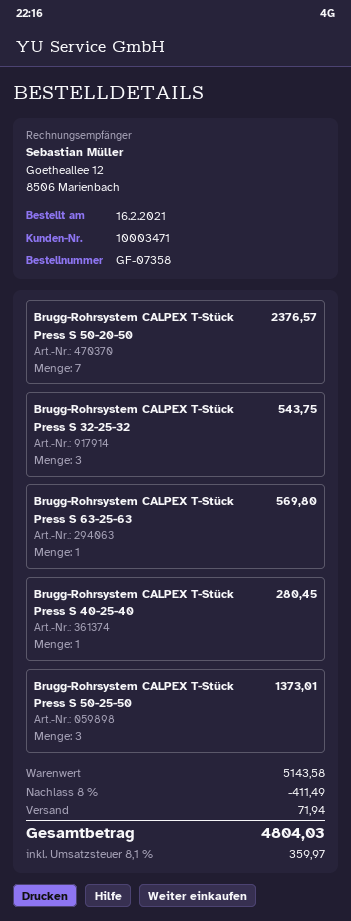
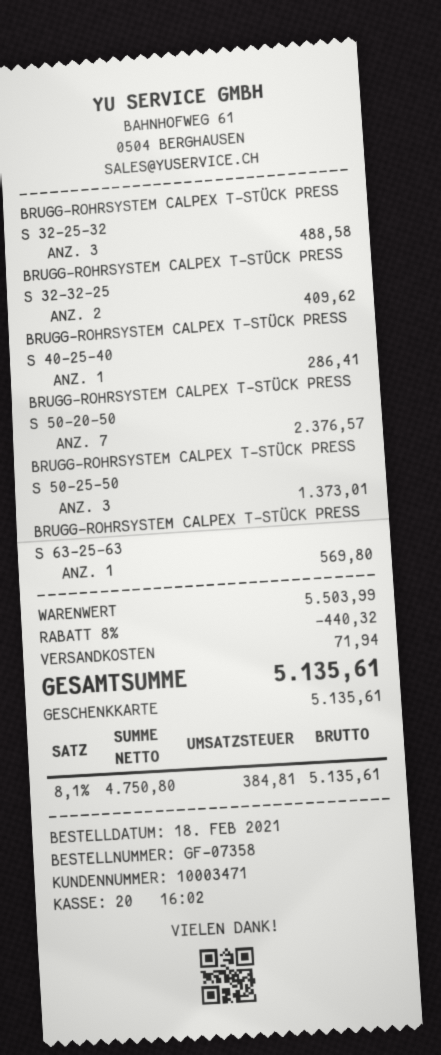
order date: 2021-02-16 -> 2021-02-18
Brugg-Rohrsystem CALPEX T-Stück Press S 32-25-32: 3 for 543.75 -> 3 for 488.58
Brugg-Rohrsystem CALPEX T-Stück Press S 40-25-40: 1 for 280.45 -> 1 for 286.41
BRUGG-ROHRSYSTEM CALPEX T-STÜCK PRESS S 32-32-25: none -> 2 for 409.62
subtotal: 5143.58 -> 5503.99
discount: 8% = 411.49 -> 8% = 440.32
tax: 8.1% = 359.97 -> 8.1% = 384.81
total: 4804.03 -> 5135.61

